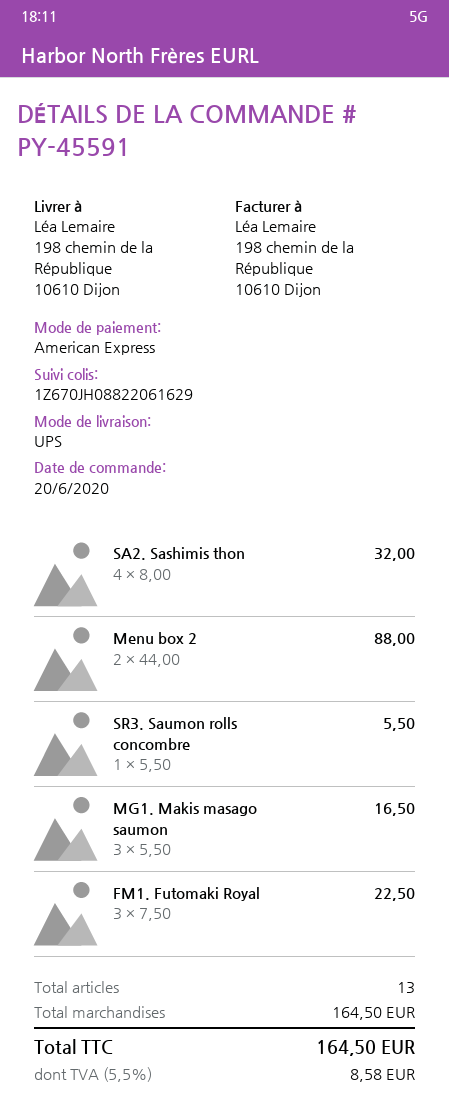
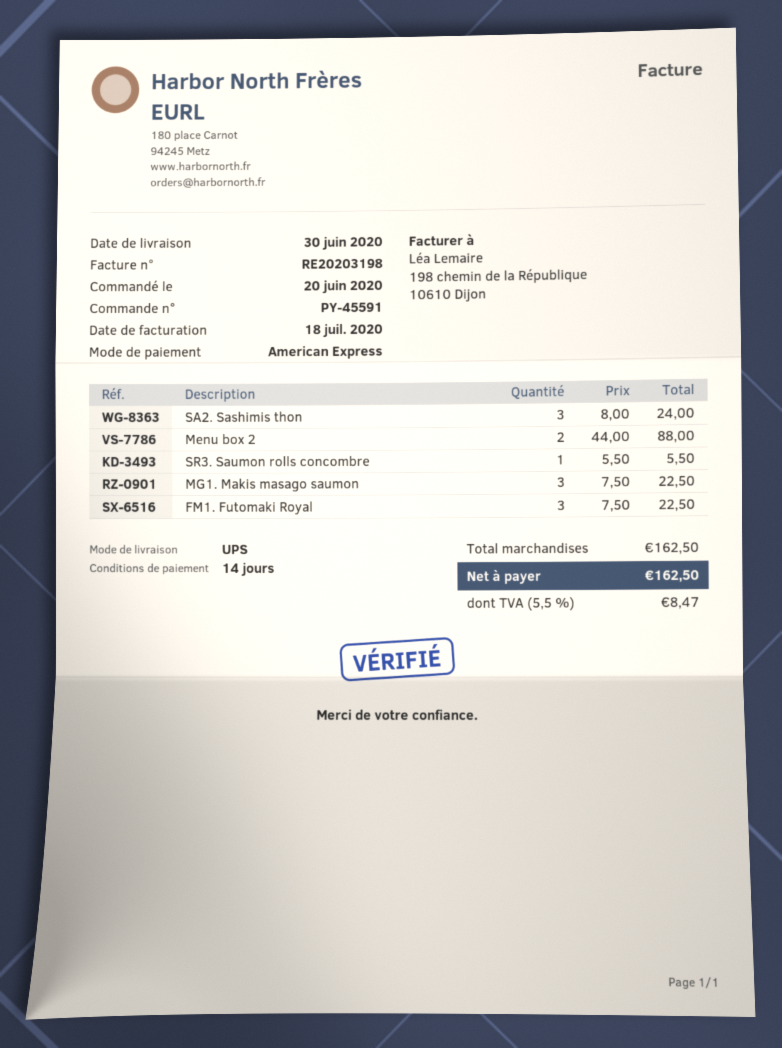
SA2. Sashimis thon: 4 x 8.00 = 32.00 -> 3 x 8.00 = 24.00
MG1. Makis masago saumon: 3 x 5.50 = 16.50 -> 3 x 7.50 = 22.50
subtotal: 164.50 -> 162.50
tax: 5.5% = 8.58 -> 5.5% = 8.47
total: 164.50 -> 162.50

